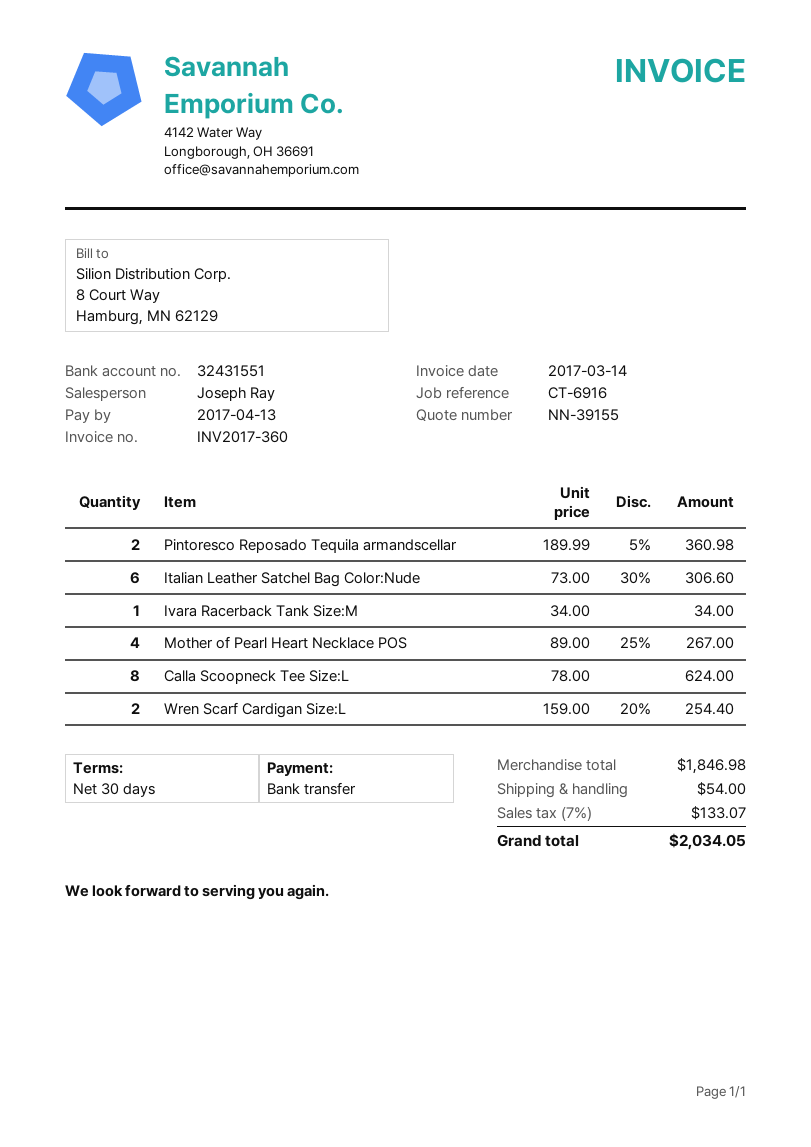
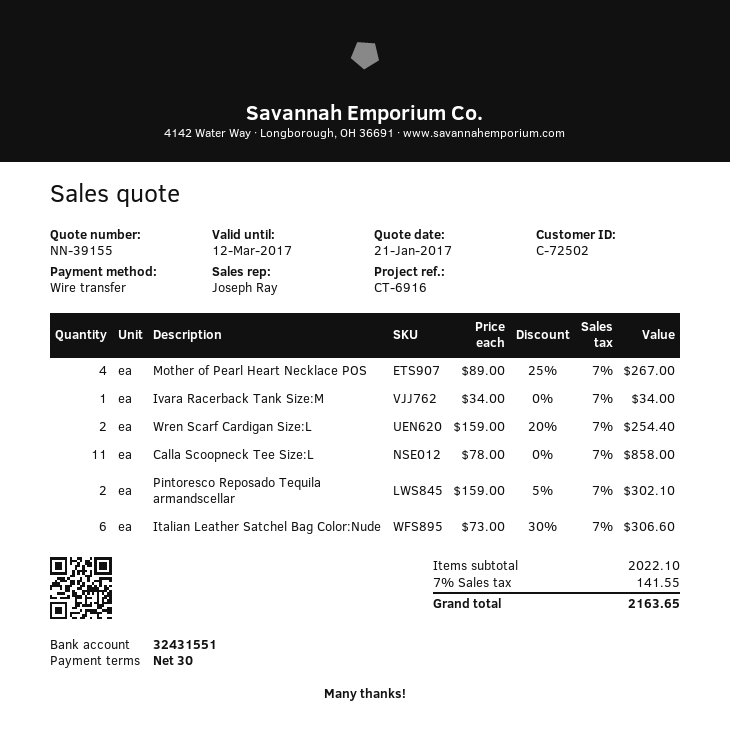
Pintoresco Reposado Tequila armandscellar: 2 x 189.99 - 5% = 360.98 -> 2 x 159.00 - 5% = 302.10
Calla Scoopneck Tee Size:L: 8 x 78.00 = 624.00 -> 11 x 78.00 = 858.00
subtotal: 1846.98 -> 2022.10
shipping: 54.00 -> none
tax: 7% = 133.07 -> 7% = 141.55
total: 2034.05 -> 2163.65

